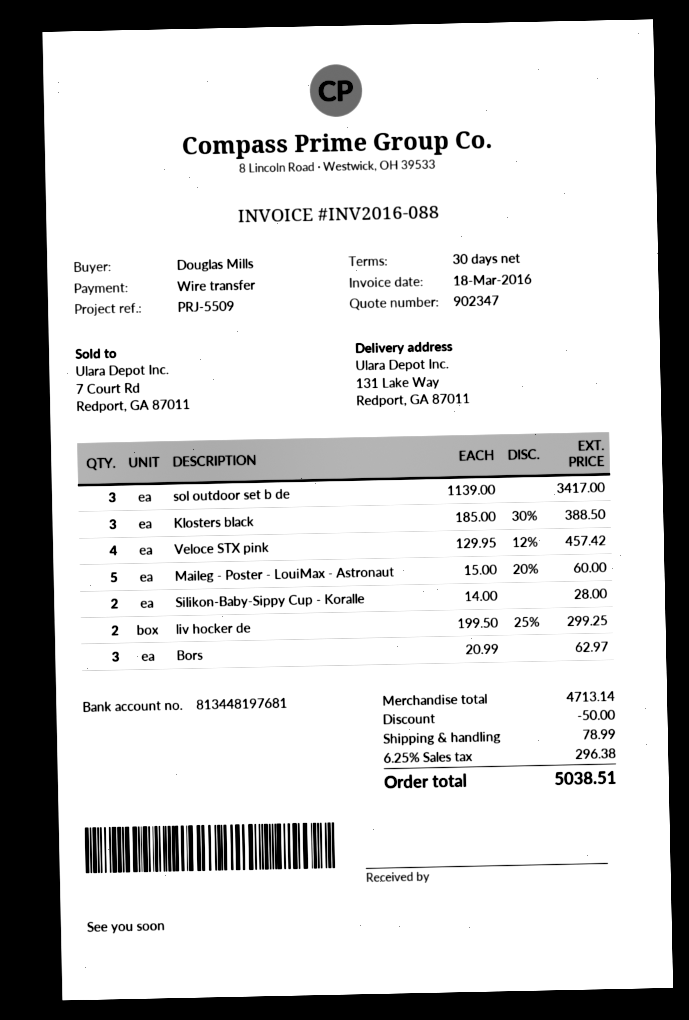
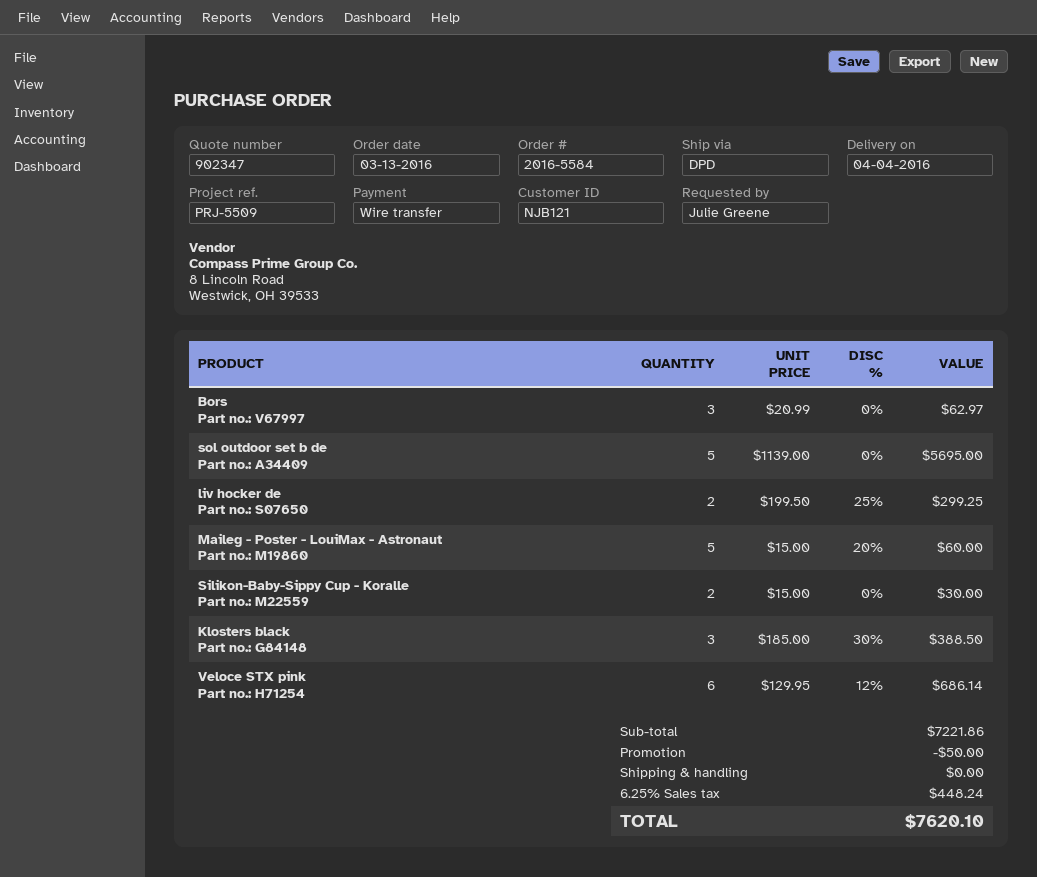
ordered by: Douglas Mills -> Julie Greene
sol outdoor set b de: 3 x 1139.00 = 3417.00 -> 5 x 1139.00 = 5695.00
Veloce STX pink: 4 x 129.95 - 12% = 457.42 -> 6 x 129.95 - 12% = 686.14
Silikon-Baby-Sippy Cup - Koralle: 2 x 14.00 = 28.00 -> 2 x 15.00 = 30.00
subtotal: 4713.14 -> 7221.86
shipping: 78.99 -> 0.00
tax: 6.25% = 296.38 -> 6.25% = 448.24
total: 5038.51 -> 7620.10

